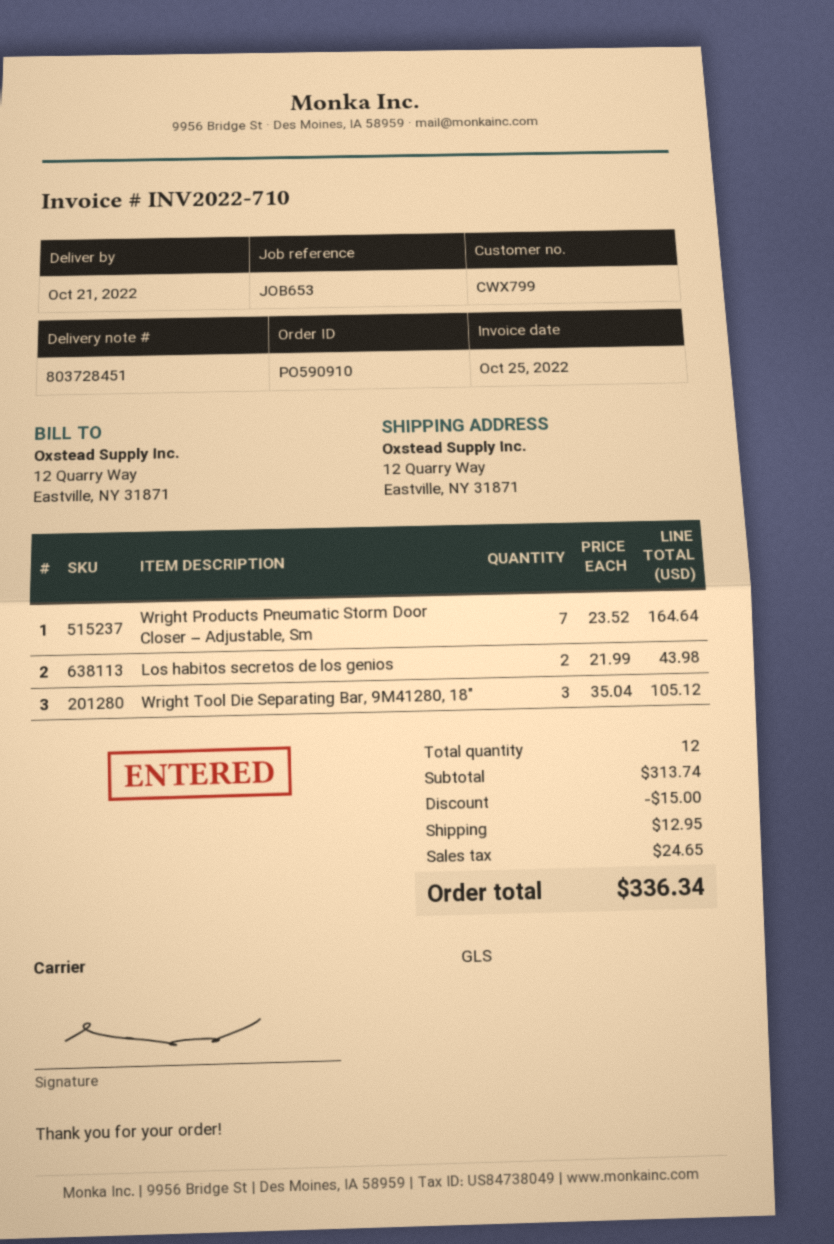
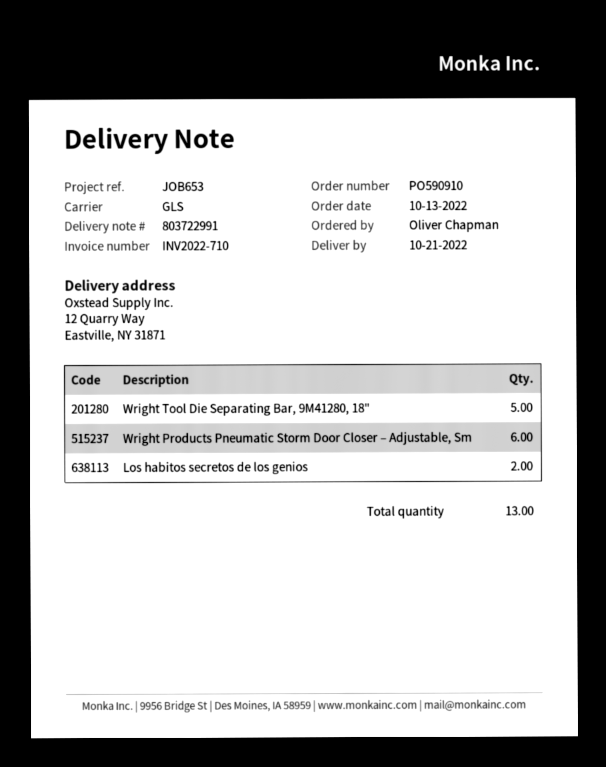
delivery note number: 803728451 -> 803722991
Wright Products Pneumatic Storm Door Closer – Adjustable, Sm: 7 -> 6
Wright Tool Die Separating Bar, 9M41280, 18": 3 -> 5
total quantity: 12 -> 13

